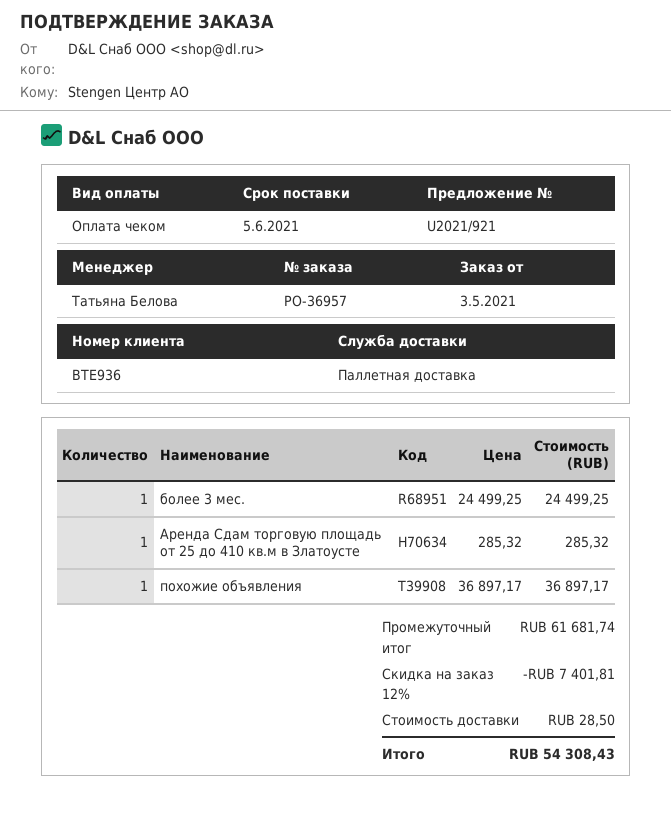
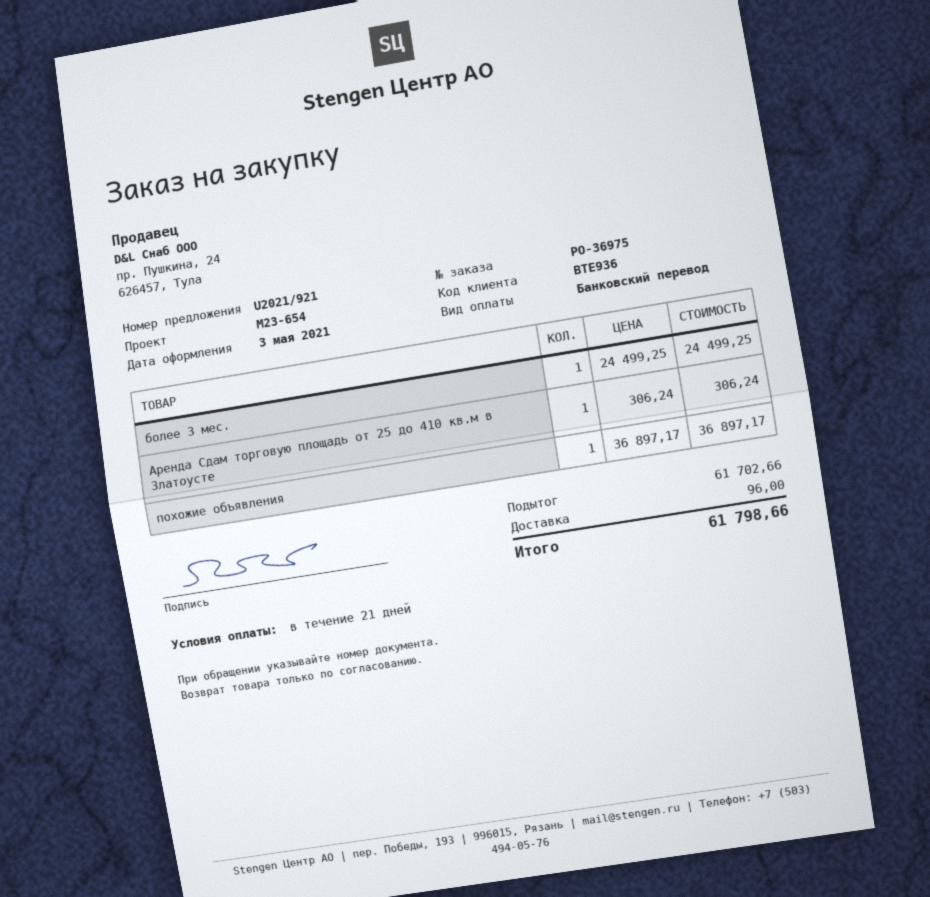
order number: PO-36957 -> PO-36975
payment method: cheque -> bank transfer
Аренда Сдам торговую площадь от 25 до 410 кв.м в Златоусте: 1 x 285.32 = 285.32 -> 1 x 306.24 = 306.24
subtotal: 61681.74 -> 61702.66
discount: 12% = 7401.81 -> none
shipping: 28.50 -> 96.00
total: 54308.43 -> 61798.66

